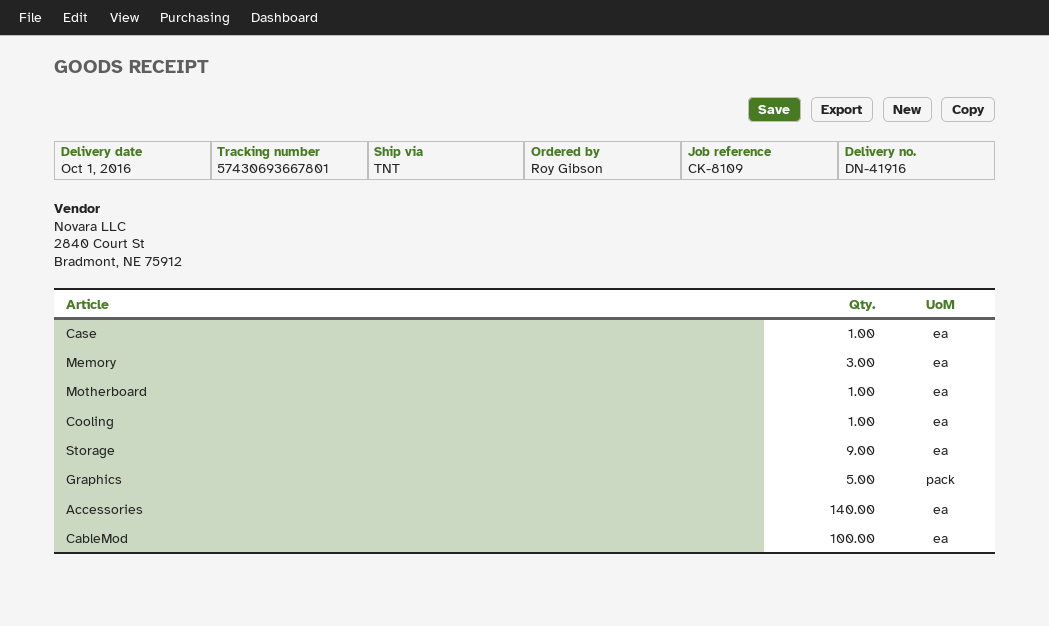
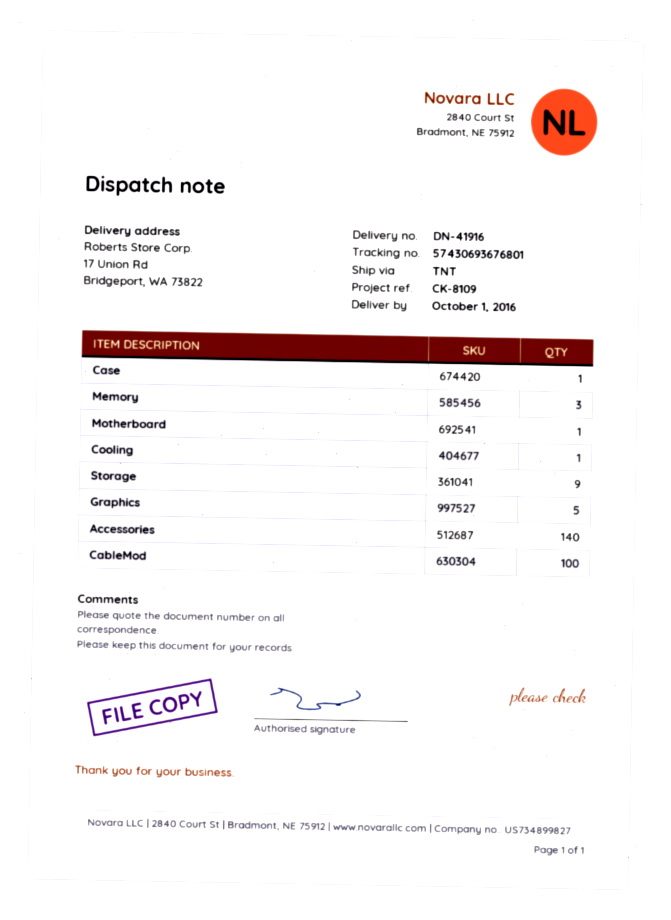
tracking number: 57430693667801 -> 57430693676801

